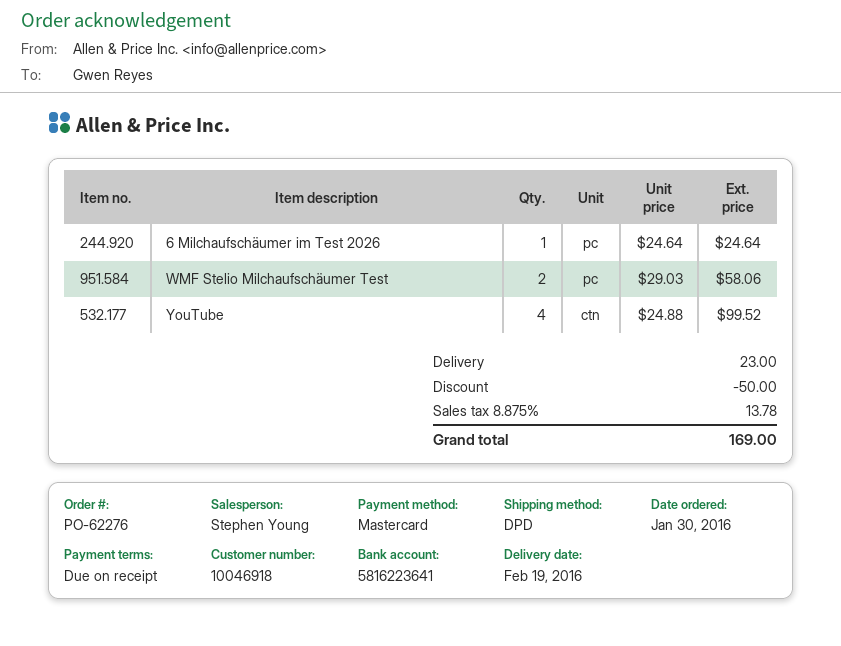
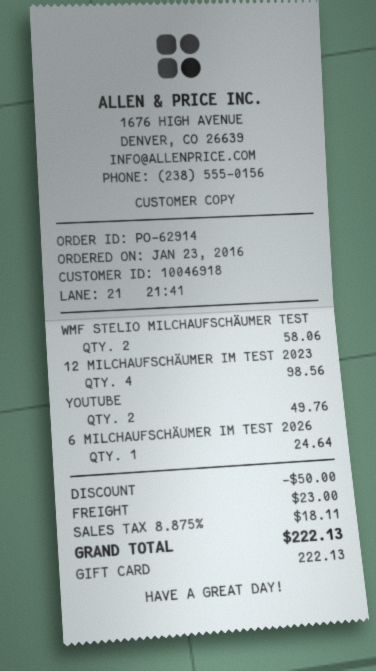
order number: PO-62276 -> PO-62914
order date: 2016-01-30 -> 2016-01-23
payment method: Mastercard -> gift card
YouTube: 4 for 99.52 -> 2 for 49.76
12 MILCHAUFSCHÄUMER IM TEST 2023: none -> 4 for 98.56
tax: 8.875% = 13.78 -> 8.875% = 18.11
total: 169.00 -> 222.13

